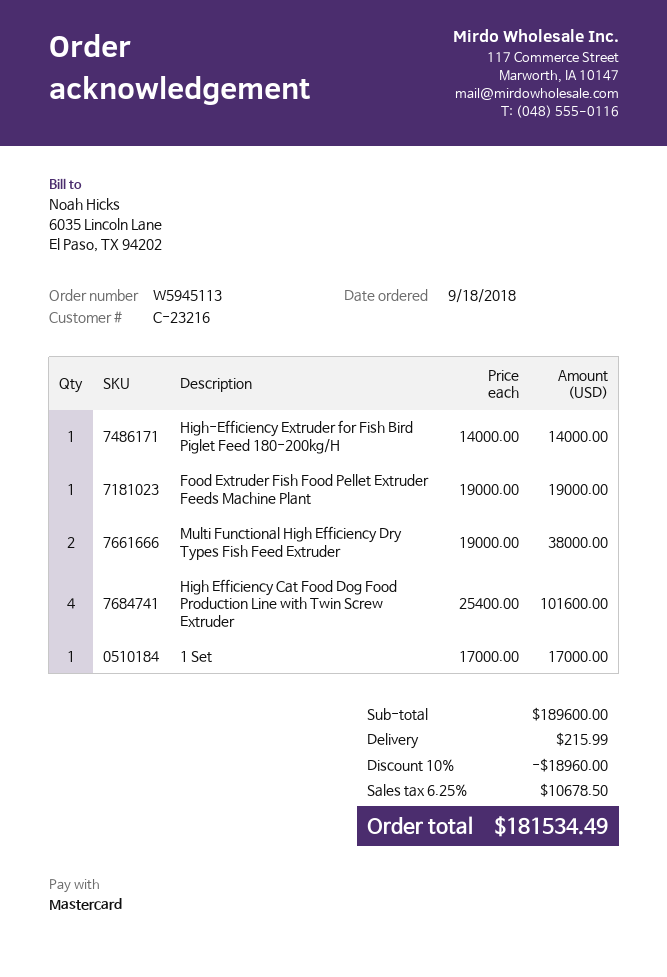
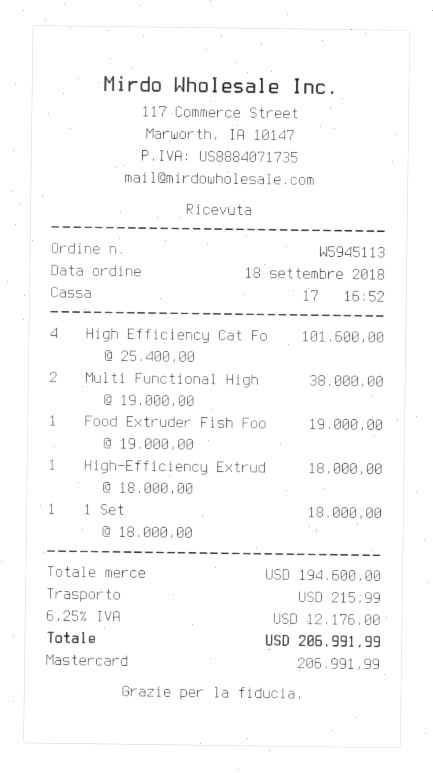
High-Efficiency Extruder for Fish Bird Piglet Feed 180-200kg/H: 1 x 14000.00 = 14000.00 -> 1 x 18000.00 = 18000.00
1 Set: 1 x 17000.00 = 17000.00 -> 1 x 18000.00 = 18000.00
subtotal: 189600.00 -> 194600.00
discount: 10% = 18960.00 -> none
tax: 6.25% = 10678.50 -> 6.25% = 12176.00
total: 181534.49 -> 206991.99

